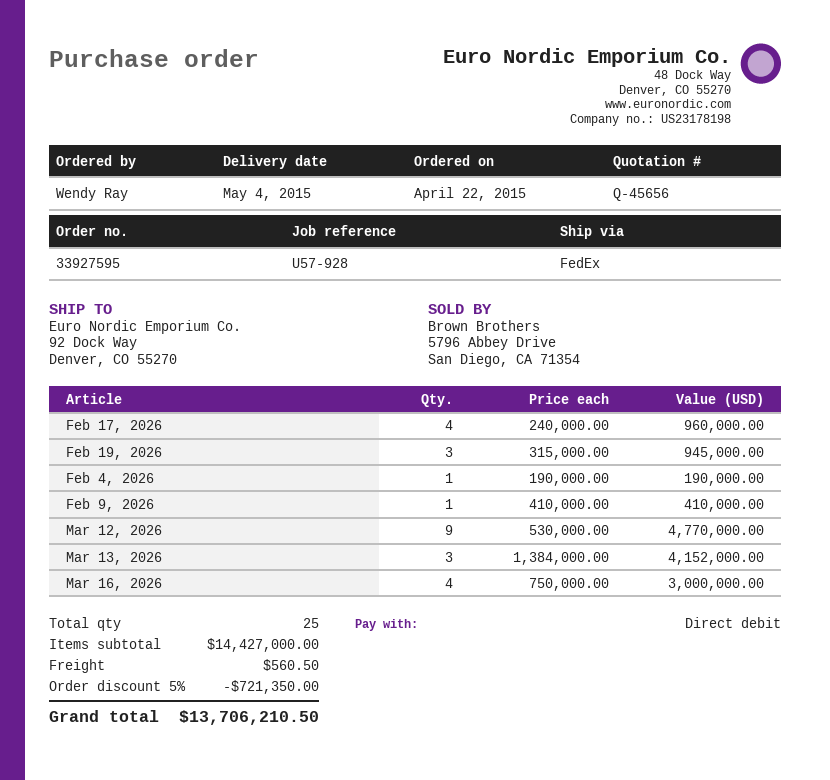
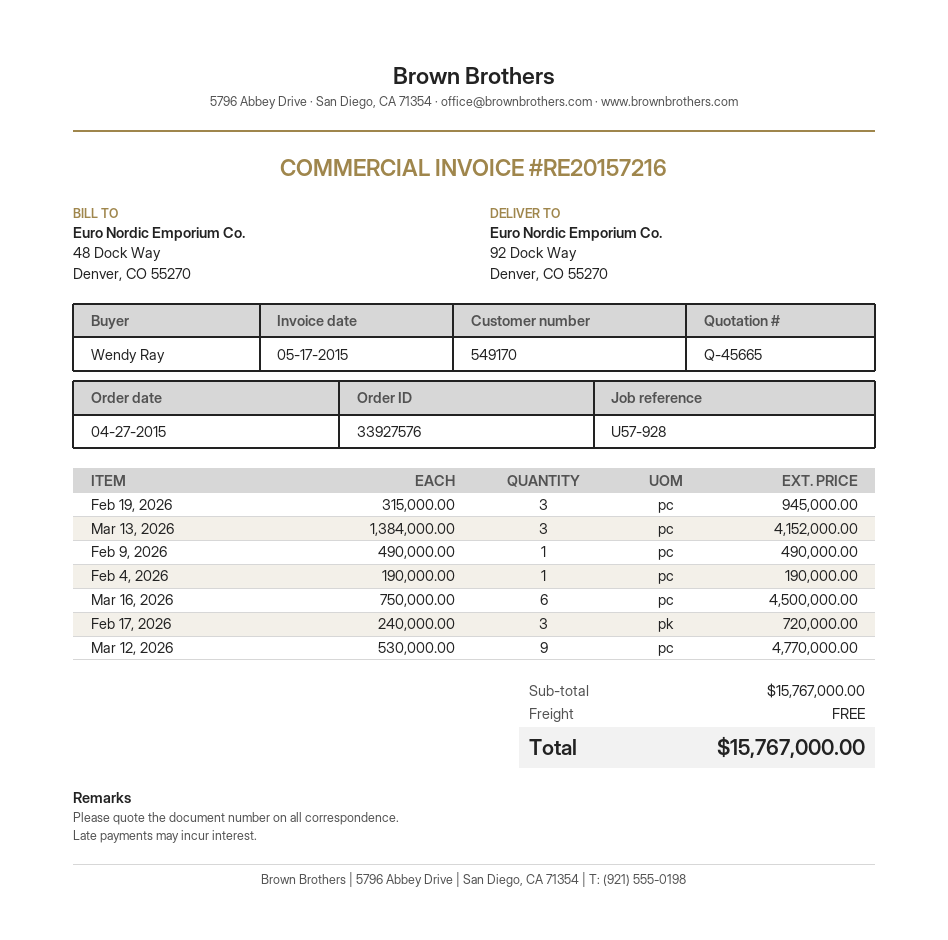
quote number: Q-45656 -> Q-45665
order number: 33927595 -> 33927576
order date: 2015-04-22 -> 2015-04-27
Feb 17, 2026: 4 x 240000.00 = 960000.00 -> 3 x 240000.00 = 720000.00
Feb 9, 2026: 1 x 410000.00 = 410000.00 -> 1 x 490000.00 = 490000.00
Mar 16, 2026: 4 x 750000.00 = 3000000.00 -> 6 x 750000.00 = 4500000.00
subtotal: 14427000.00 -> 15767000.00
discount: 5% = 721350.00 -> none
shipping: 560.50 -> 0.00
total: 13706210.50 -> 15767000.00

